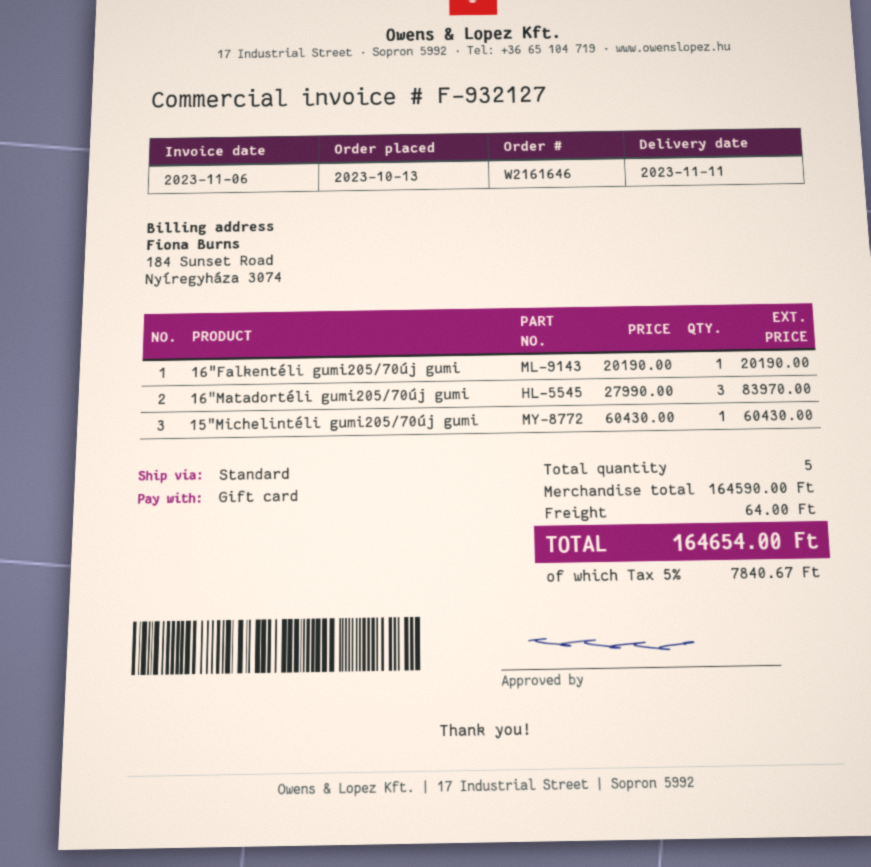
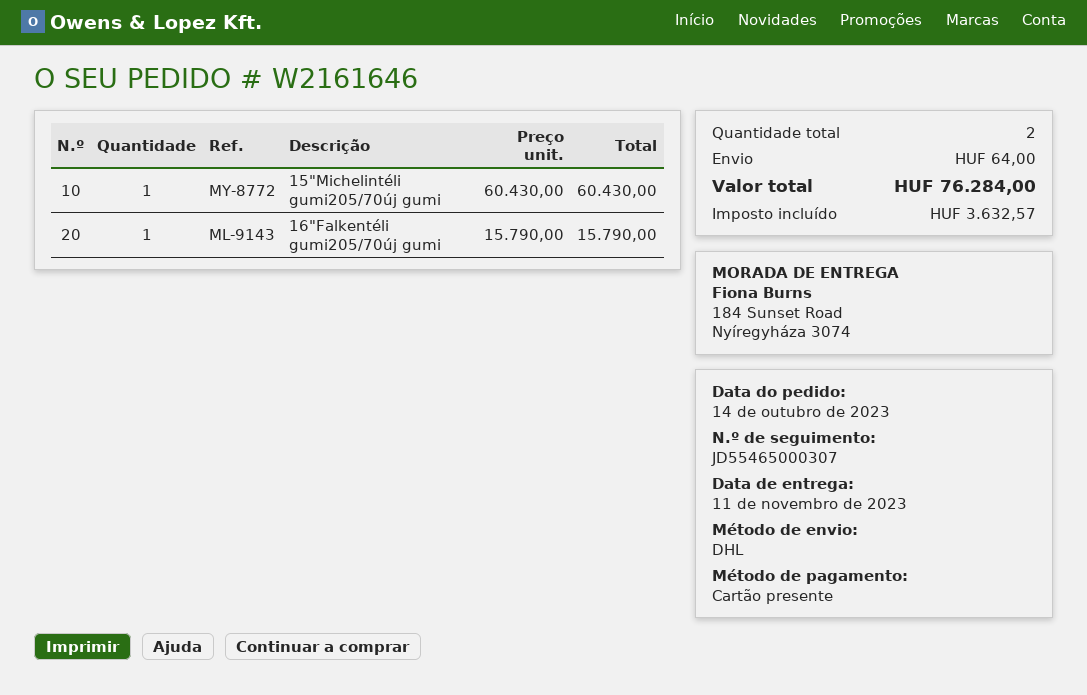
order date: 2023-10-13 -> 2023-10-14
shipping method: standard -> DHL
16"Falkentéli gumi205/70új gumi: 1 x 20190.00 = 20190.00 -> 1 x 15790.00 = 15790.00
16"Matadortéli gumi205/70új gumi: 3 x 27990.00 = 83970.00 -> none
total quantity: 5 -> 2
tax: 7840.67 -> 3632.57
total: 164654.00 -> 76284.00

